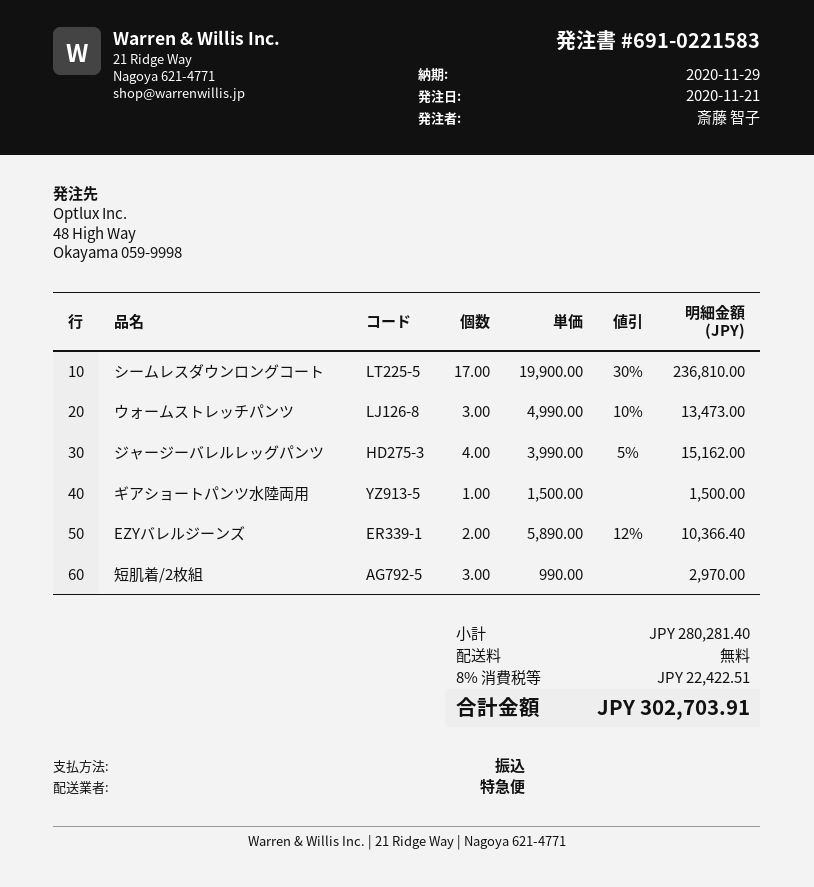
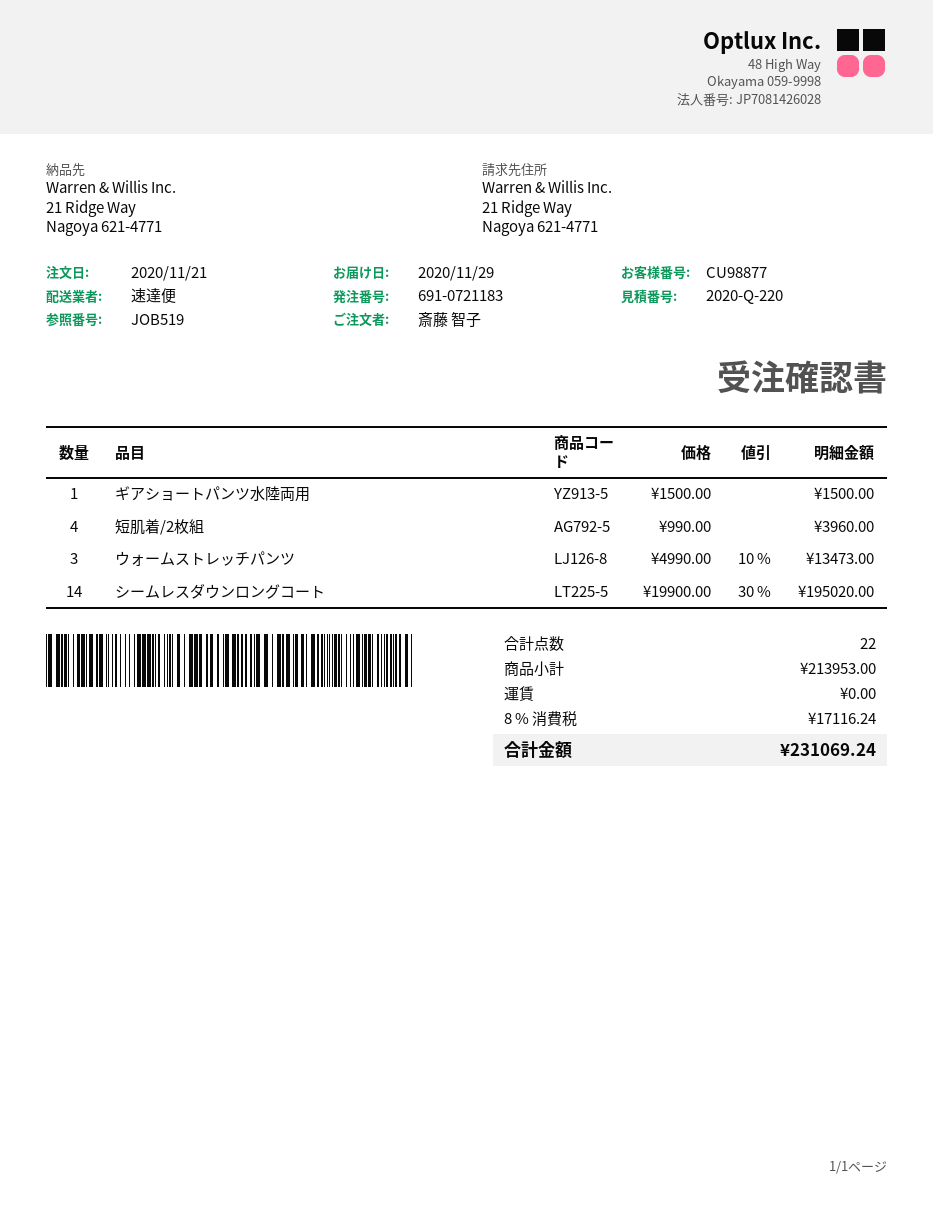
order number: 691-0221583 -> 691-0721183
シームレスダウンロングコート: 17 x 19900.00 - 30% = 236810.00 -> 14 x 19900.00 - 30% = 195020.00
ジャージーバレルレッグパンツ: 4 x 3990.00 - 5% = 15162.00 -> none
EZYバレルジーンズ: 2 x 5890.00 - 12% = 10366.40 -> none
短肌着/2枚組: 3 x 990.00 = 2970.00 -> 4 x 990.00 = 3960.00
subtotal: 280281.40 -> 213953.00
tax: 8% = 22422.51 -> 8% = 17116.24
total: 302703.91 -> 231069.24

